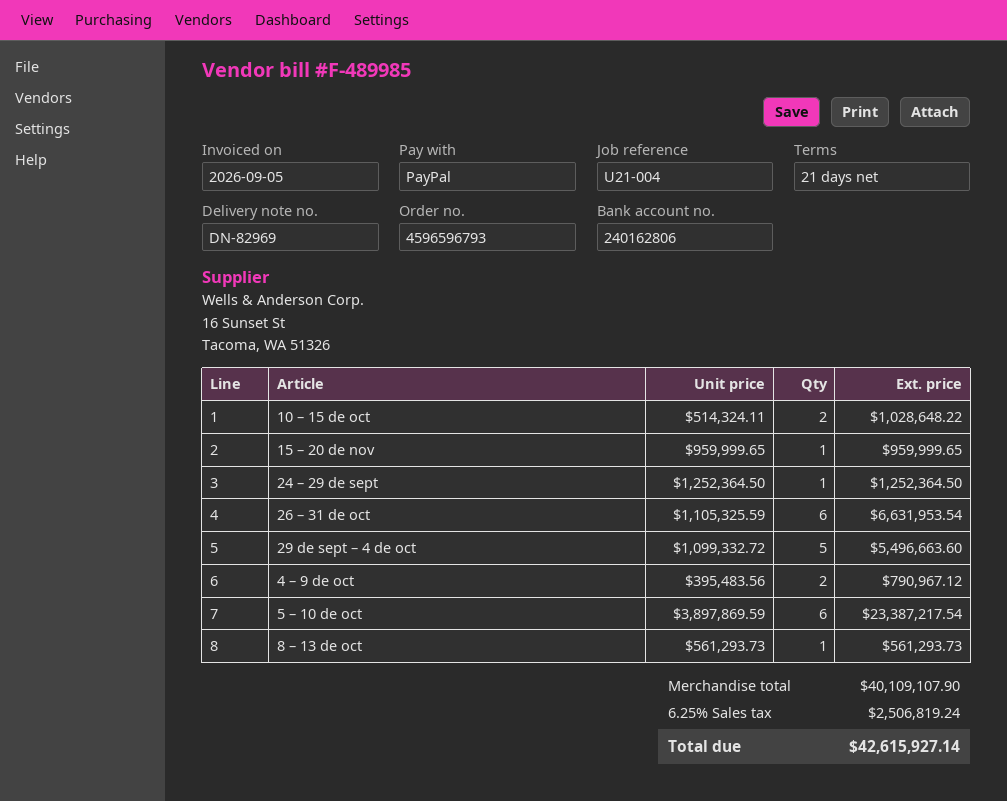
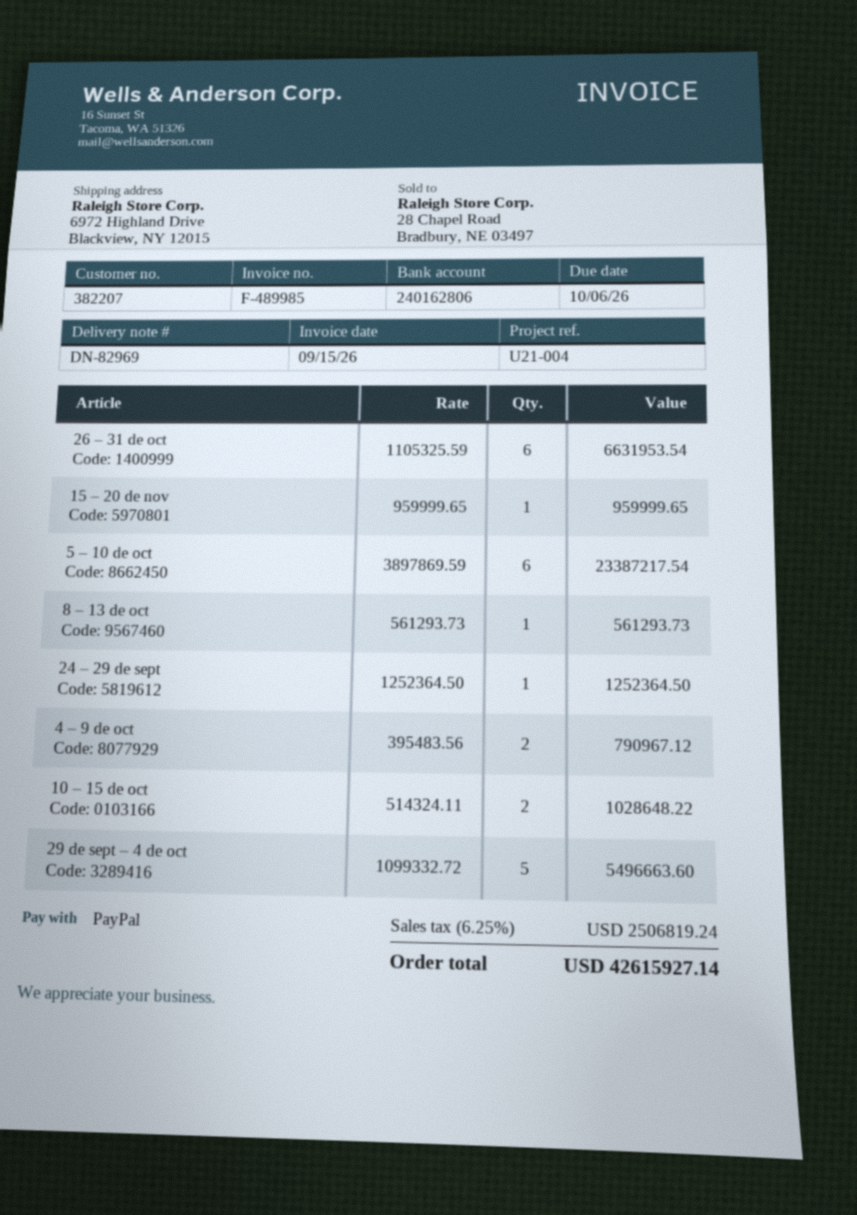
invoice date: 2026-09-05 -> 2026-09-15

